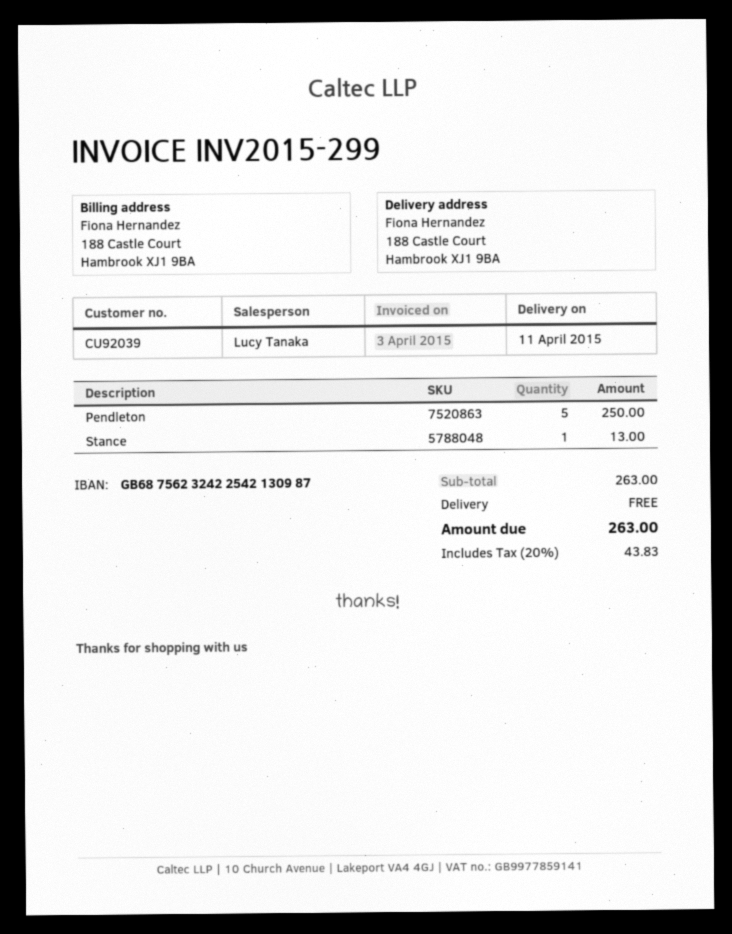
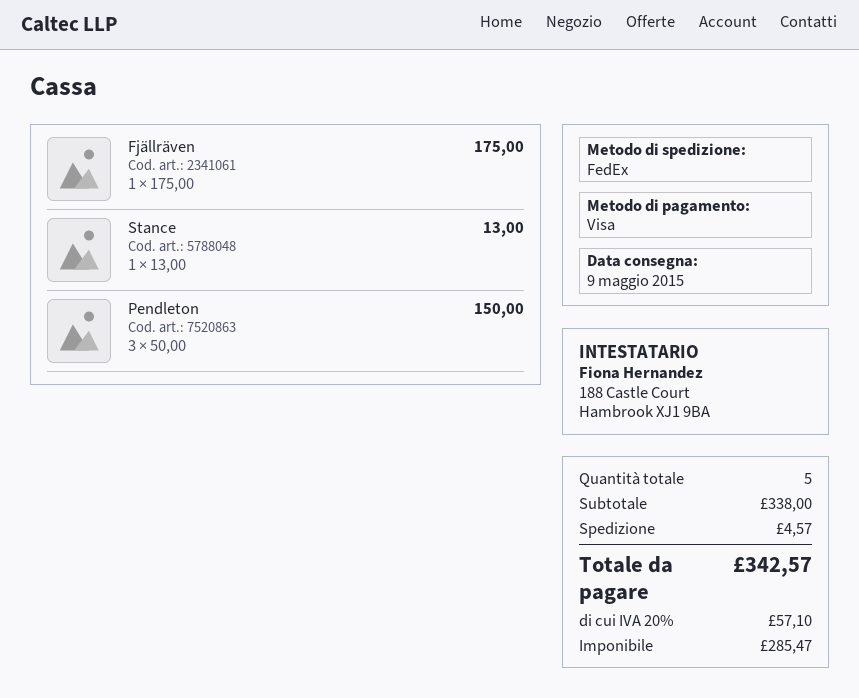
delivery date: 2015-04-11 -> 2015-05-09
Pendleton: 5 for 250.00 -> 3 for 150.00
Fjällräven: none -> 1 for 175.00
subtotal: 263.00 -> 338.00
shipping: 0.00 -> 4.57
tax: 20% = 43.83 -> 20% = 57.10
total: 263.00 -> 342.57

